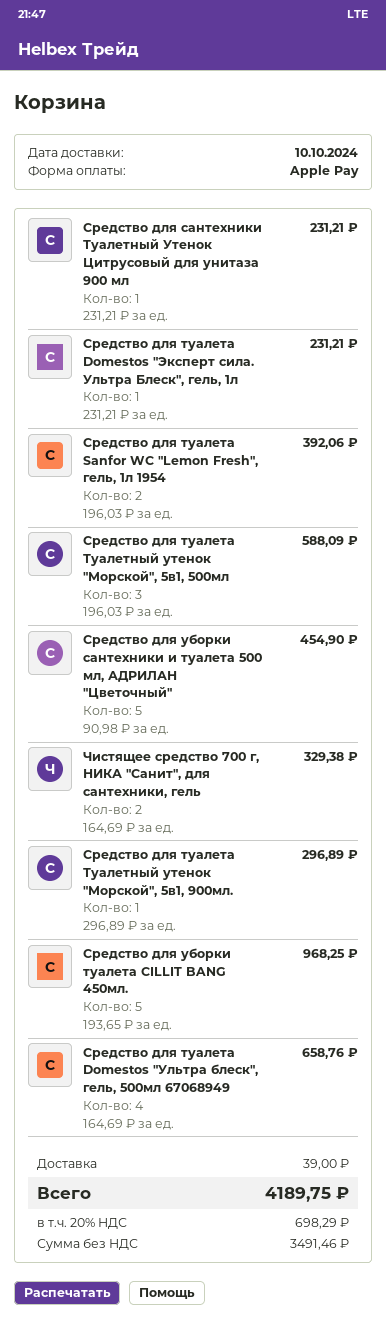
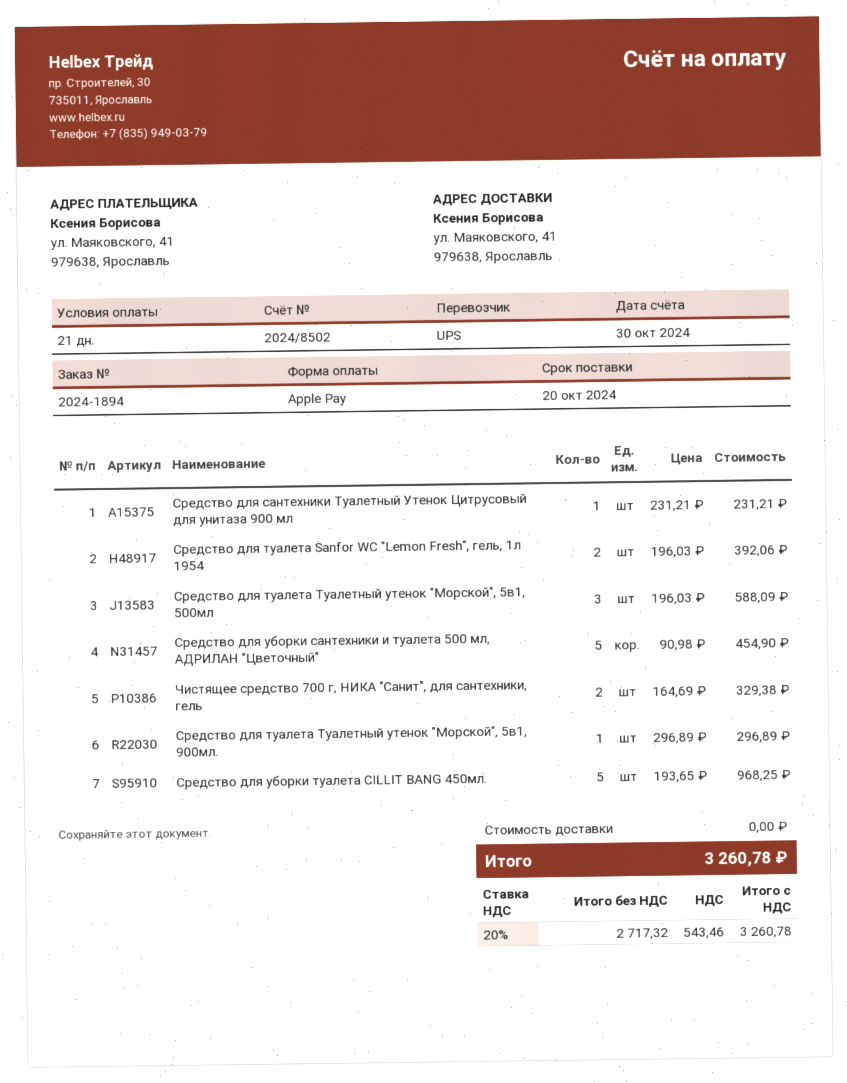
delivery date: 2024-10-10 -> 2024-10-20
Средство для туалета Domestos "Эксперт сила. Ультра Блеск", гель, 1л: 1 x 231.21 = 231.21 -> none
Средство для туалета Domestos "Ультра блеск", гель, 500мл 67068949: 4 x 164.69 = 658.76 -> none
shipping: 39.00 -> 0.00
net: 3491.46 -> 2717.32
tax: 20% = 698.29 -> 20% = 543.46
total: 4189.75 -> 3260.78

